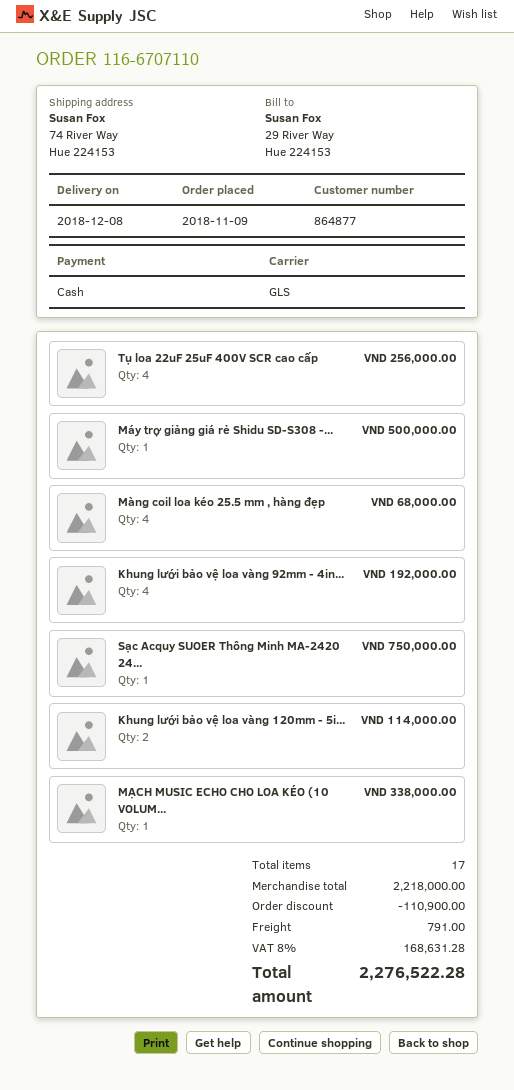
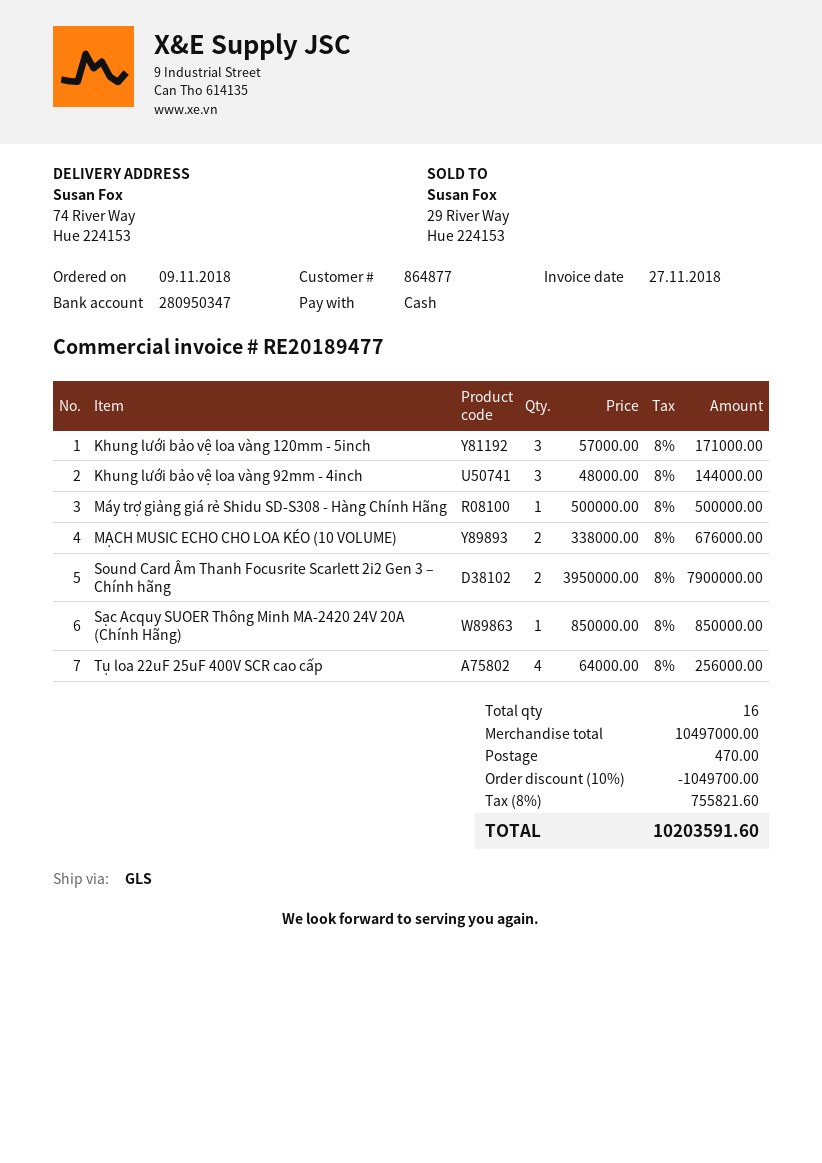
Màng coil loa kéo 25.5 mm , hàng đẹp: 4 for 68000.00 -> none
Khung lưới bảo vệ loa vàng 92mm - 4in...: 4 for 192000.00 -> 3 for 144000.00
Sạc Acquy SUOER Thông Minh MA-2420 24...: 1 for 750000.00 -> 1 for 850000.00
Khung lưới bảo vệ loa vàng 120mm - 5i...: 2 for 114000.00 -> 3 for 171000.00
MẠCH MUSIC ECHO CHO LOA KÉO (10 VOLUM...: 1 for 338000.00 -> 2 for 676000.00
Sound Card Âm Thanh Focusrite Scarlett 2i2 Gen 3 – Chính hãng: none -> 2 for 7900000.00
total quantity: 17 -> 16
subtotal: 2218000.00 -> 10497000.00
discount: 110900.00 -> 1049700.00
shipping: 791.00 -> 470.00
tax: 8% = 168631.28 -> 8% = 755821.60
total: 2276522.28 -> 10203591.60

